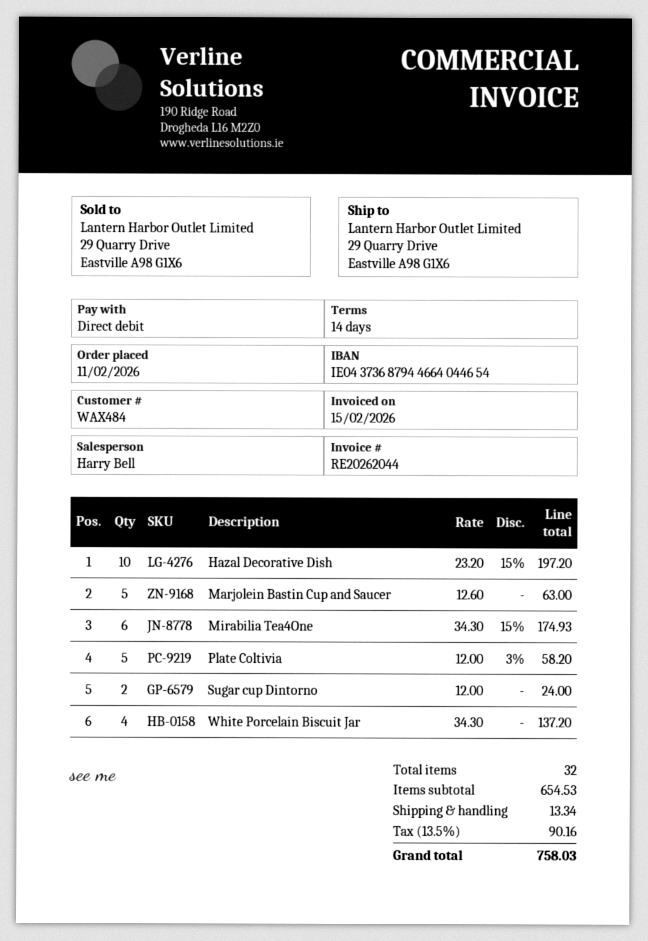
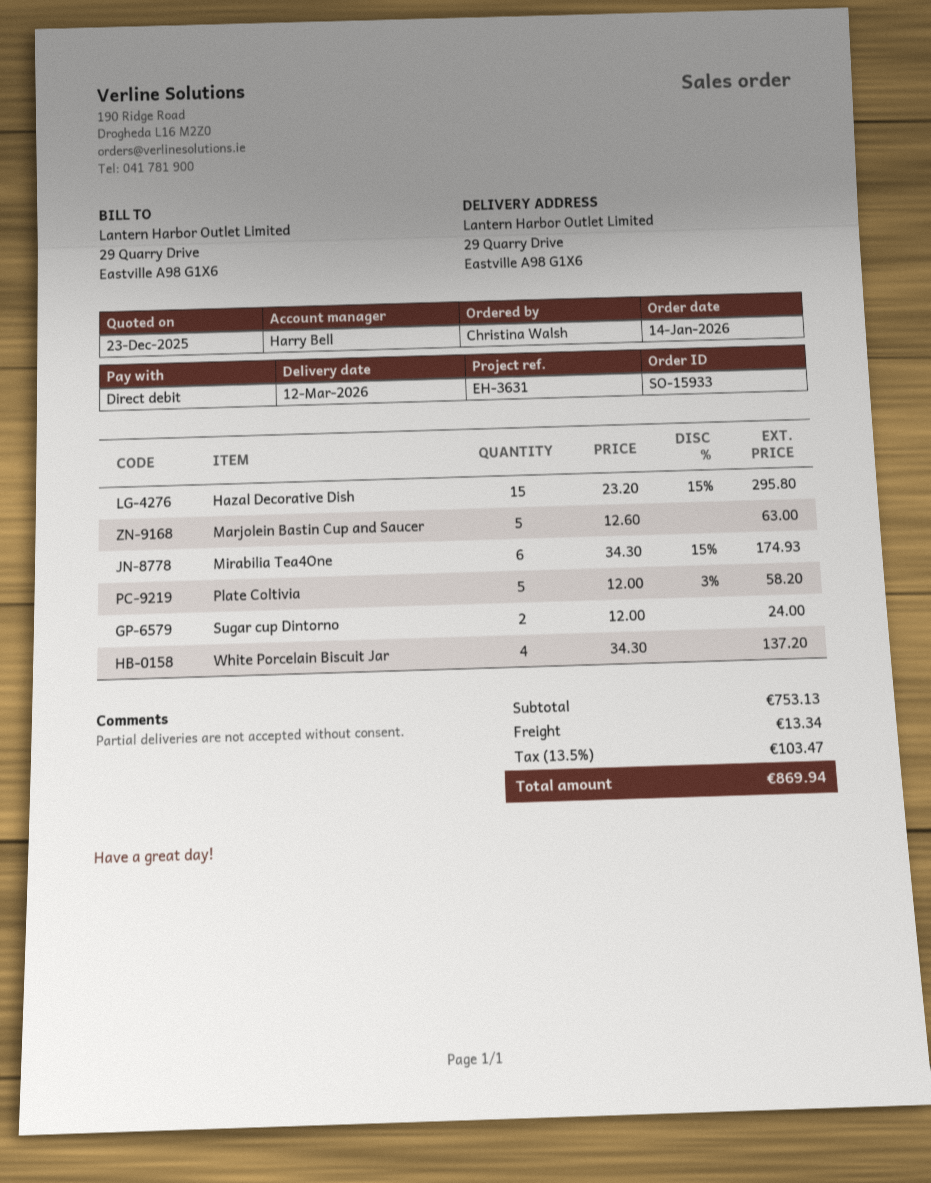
order date: 2026-02-11 -> 2026-01-14
Hazal Decorative Dish: 10 x 23.20 - 15% = 197.20 -> 15 x 23.20 - 15% = 295.80
subtotal: 654.53 -> 753.13
tax: 13.5% = 90.16 -> 13.5% = 103.47
total: 758.03 -> 869.94

